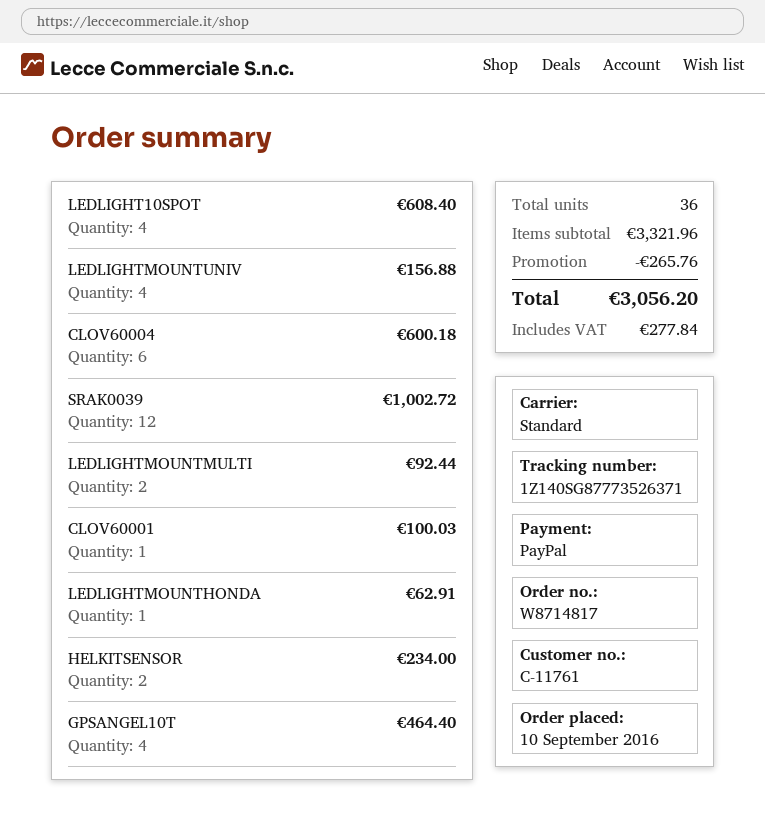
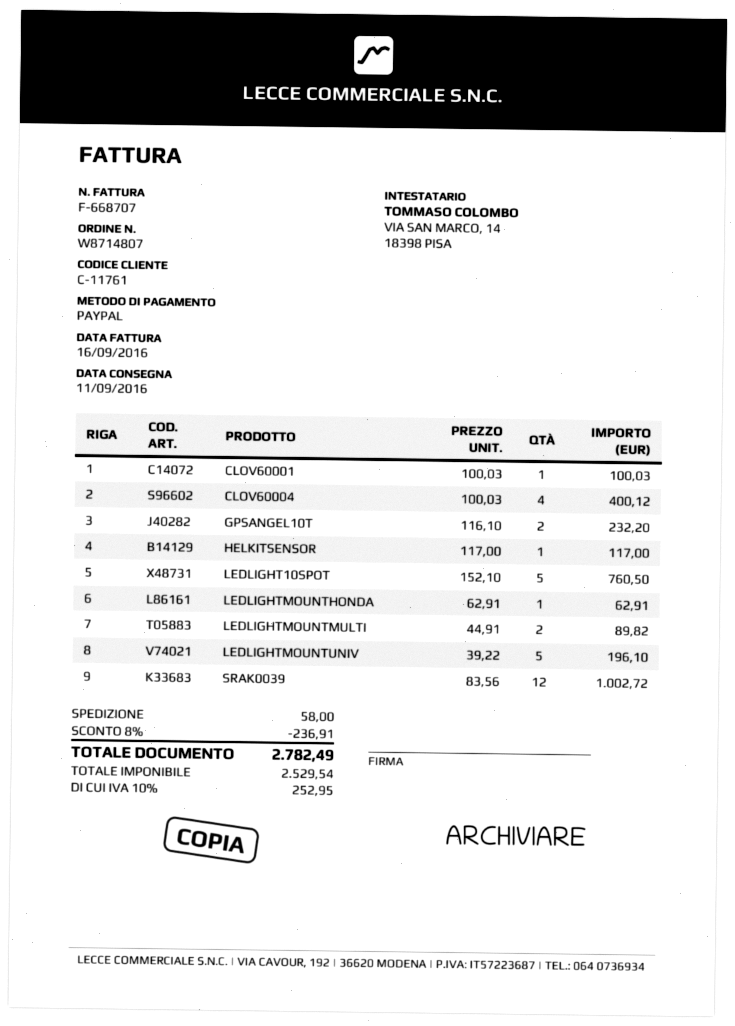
order number: W8714817 -> W8714807
LEDLIGHT10SPOT: 4 for 608.40 -> 5 for 760.50
LEDLIGHTMOUNTUNIV: 4 for 156.88 -> 5 for 196.10
CLOV60004: 6 for 600.18 -> 4 for 400.12
LEDLIGHTMOUNTMULTI: 2 for 92.44 -> 2 for 89.82
HELKITSENSOR: 2 for 234.00 -> 1 for 117.00
GPSANGEL10T: 4 for 464.40 -> 2 for 232.20
discount: 265.76 -> 236.91
shipping: none -> 58.00
tax: 277.84 -> 252.95
total: 3056.20 -> 2782.49

